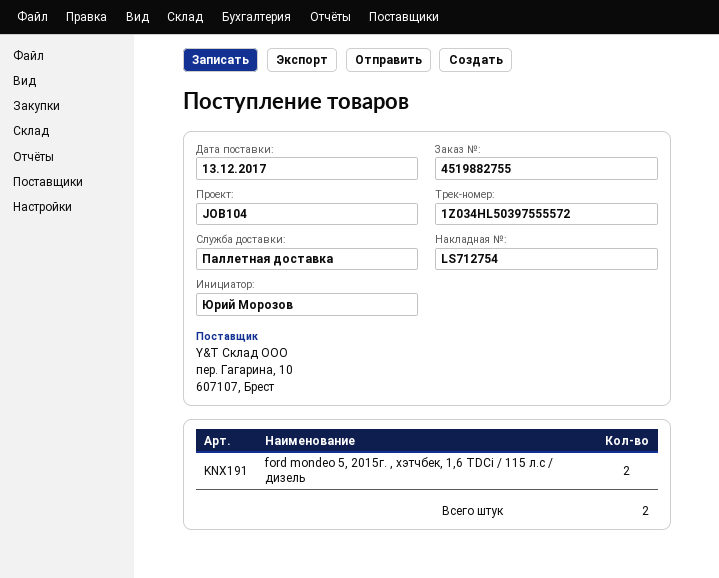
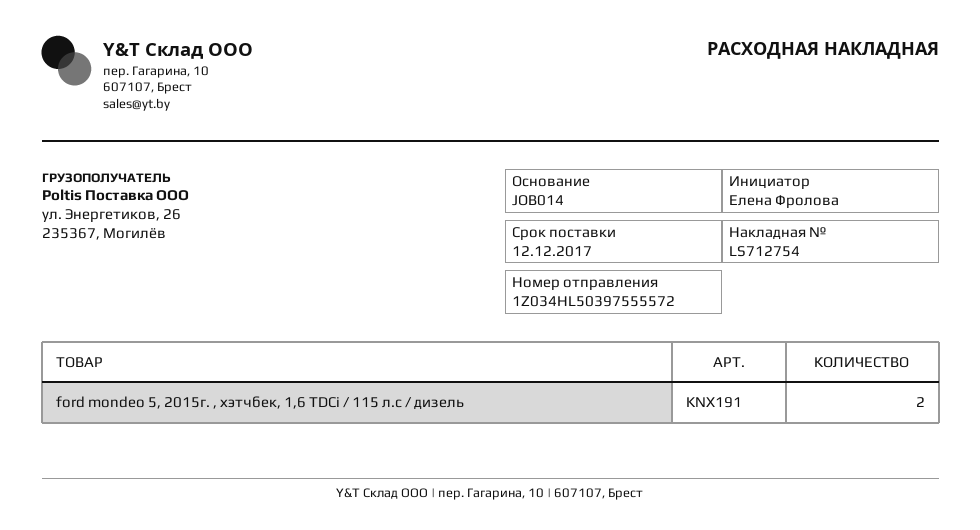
delivery date: 2017-12-13 -> 2017-12-12
reference: JOB104 -> JOB014
ordered by: Юрий Морозов -> Елена Фролова

